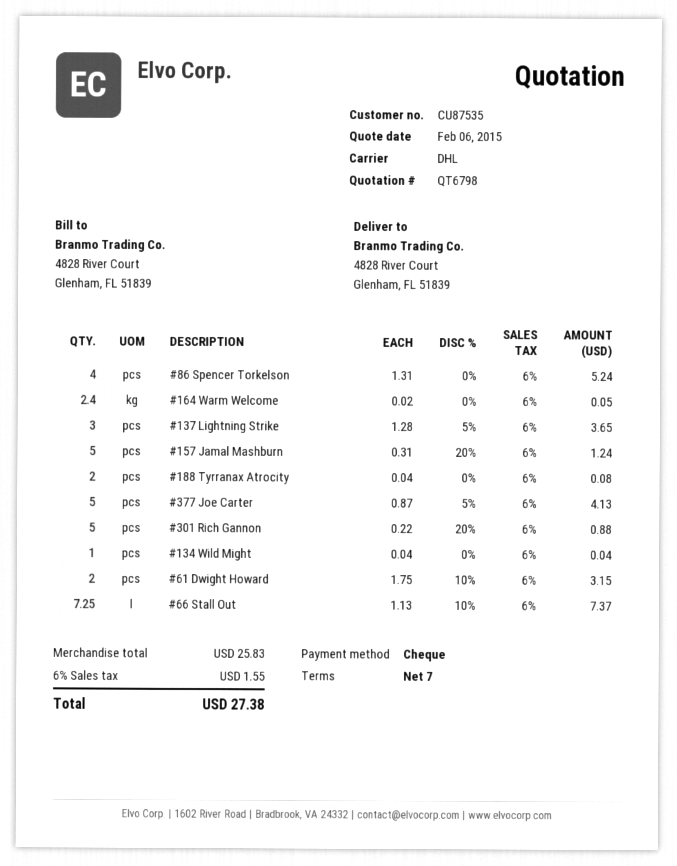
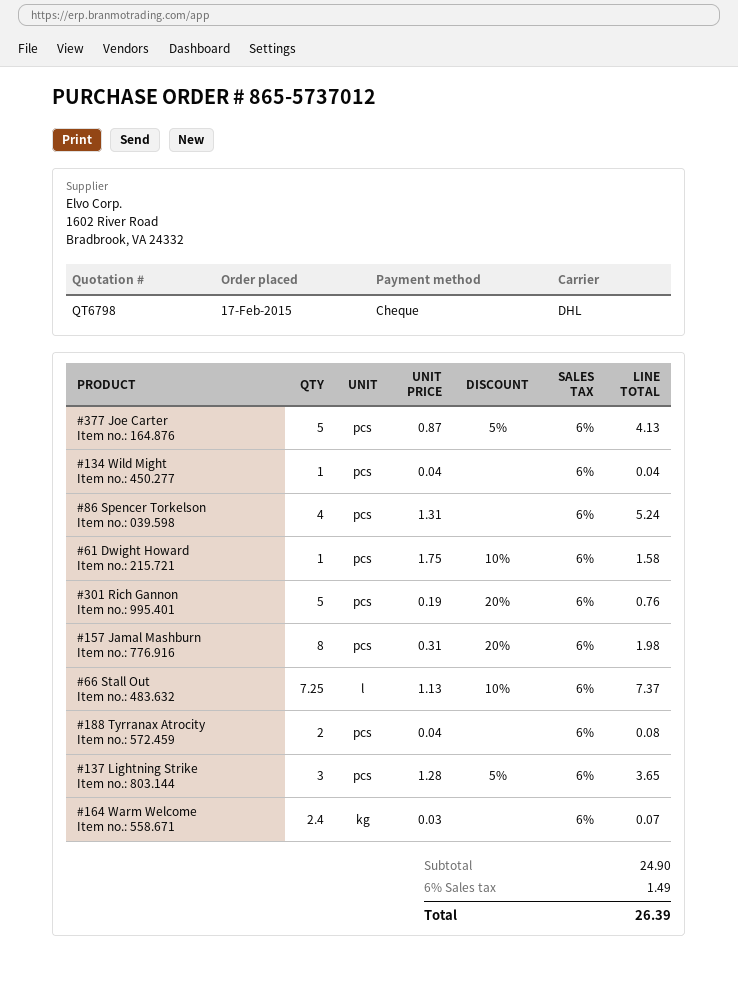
#164 Warm Welcome: 2.4 x 0.02 = 0.05 -> 2.4 x 0.03 = 0.07
#157 Jamal Mashburn: 5 x 0.31 - 20% = 1.24 -> 8 x 0.31 - 20% = 1.98
#301 Rich Gannon: 5 x 0.22 - 20% = 0.88 -> 5 x 0.19 - 20% = 0.76
#61 Dwight Howard: 2 x 1.75 - 10% = 3.15 -> 1 x 1.75 - 10% = 1.58
subtotal: 25.83 -> 24.90
tax: 6% = 1.55 -> 6% = 1.49
total: 27.38 -> 26.39

